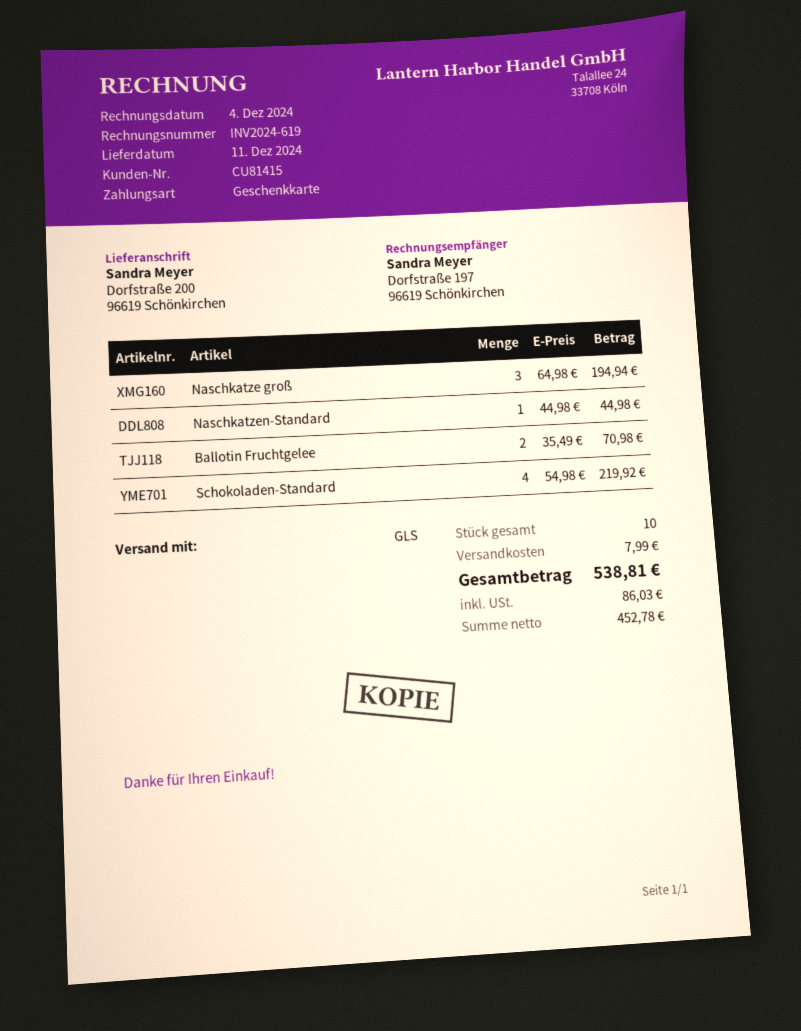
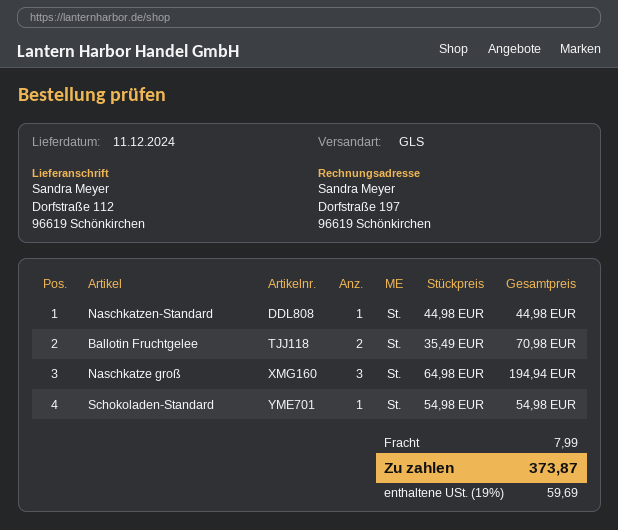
ship to: Dorfstraße 200, 96619 Schönkirchen -> Dorfstraße 112, 96619 Schönkirchen
Schokoladen-Standard: 4 x 54.98 = 219.92 -> 1 x 54.98 = 54.98
tax: 86.03 -> 59.69
total: 538.81 -> 373.87

